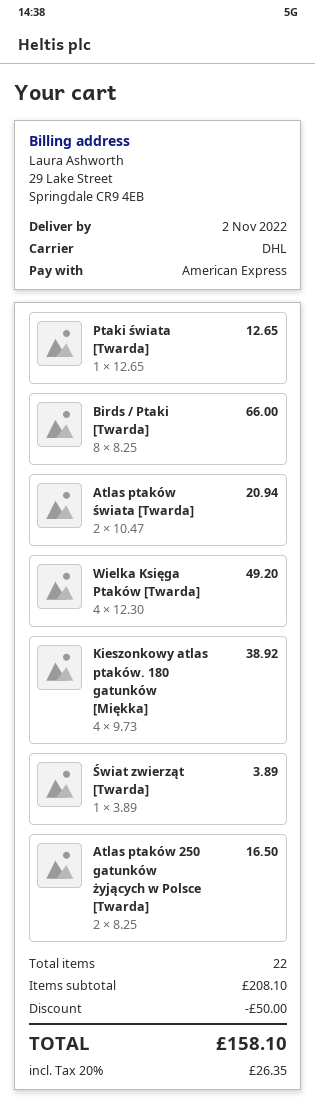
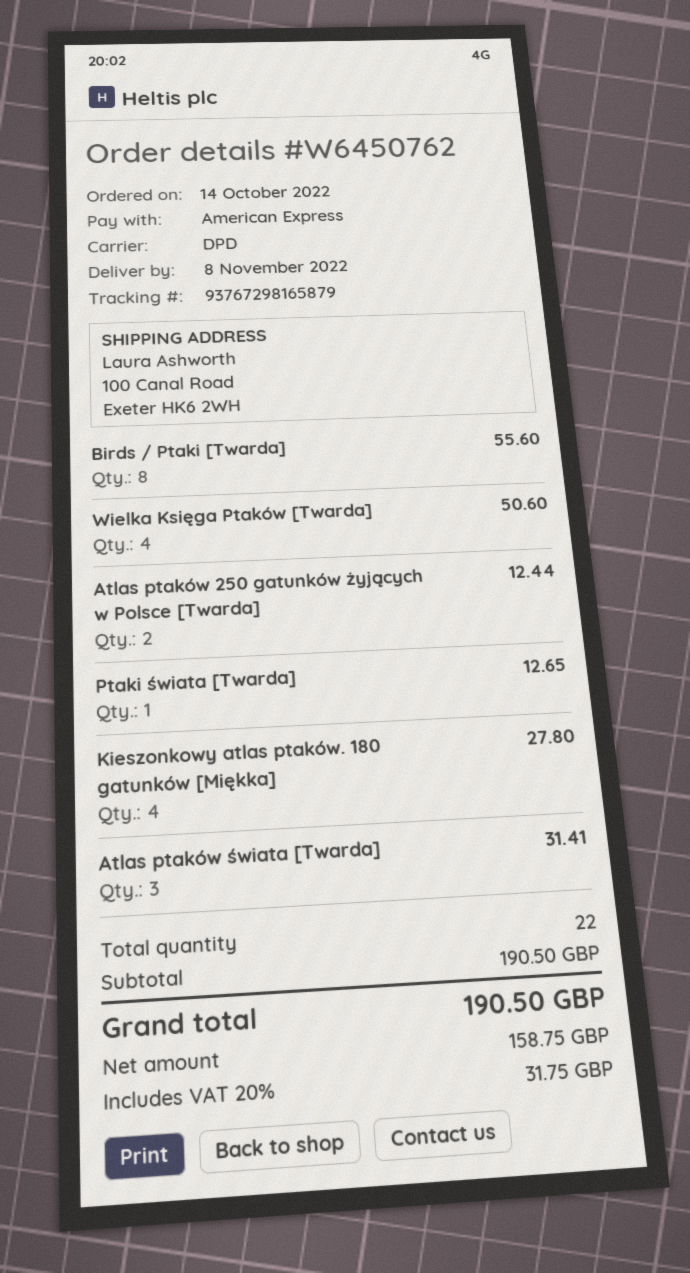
delivery date: 2022-11-02 -> 2022-11-08
shipping method: DHL -> DPD
Birds / Ptaki [Twarda]: 8 for 66.00 -> 8 for 55.60
Atlas ptaków świata [Twarda]: 2 for 20.94 -> 3 for 31.41
Wielka Księga Ptaków [Twarda]: 4 for 49.20 -> 4 for 50.60
Kieszonkowy atlas ptaków. 180 gatunków [Miękka]: 4 for 38.92 -> 4 for 27.80
Świat zwierząt [Twarda]: 1 for 3.89 -> none
Atlas ptaków 250 gatunków żyjących w Polsce [Twarda]: 2 for 16.50 -> 2 for 12.44
subtotal: 208.10 -> 190.50
discount: 50.00 -> none
tax: 20% = 26.35 -> 20% = 31.75
total: 158.10 -> 190.50

